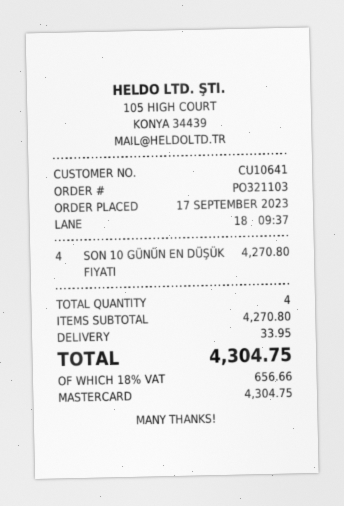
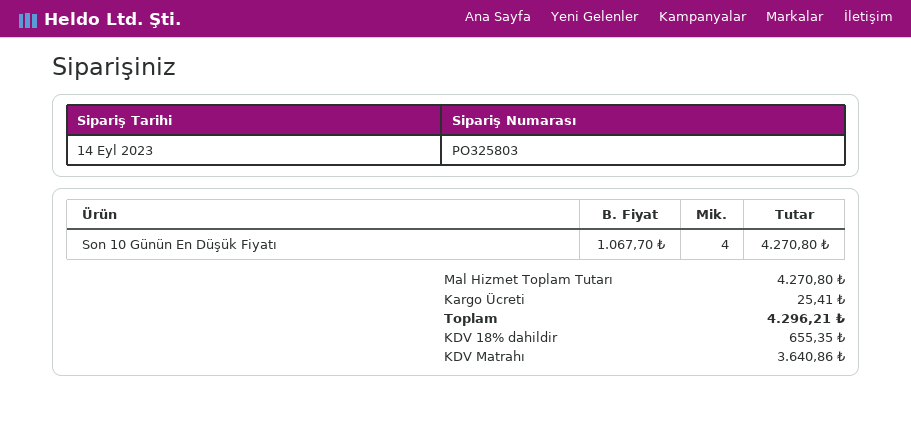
order number: PO321103 -> PO325803
order date: 2023-09-17 -> 2023-09-14
shipping: 33.95 -> 25.41
tax: 18% = 656.66 -> 18% = 655.35
total: 4304.75 -> 4296.21

